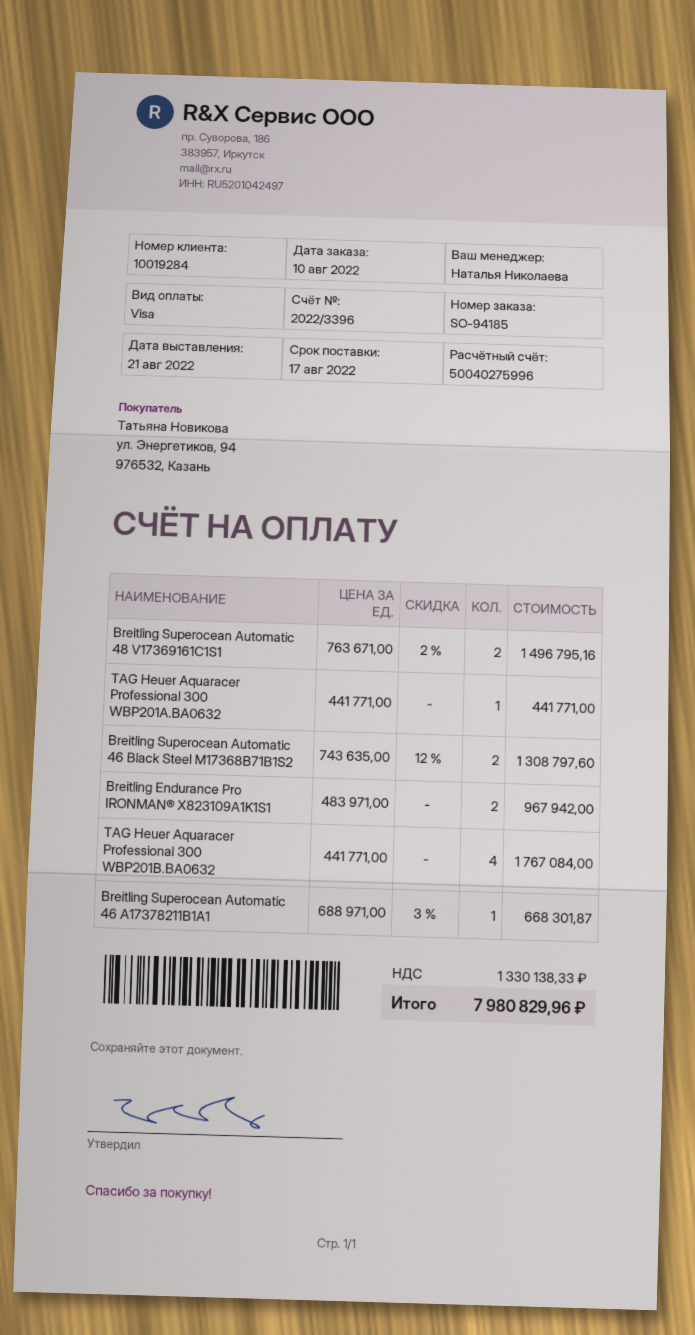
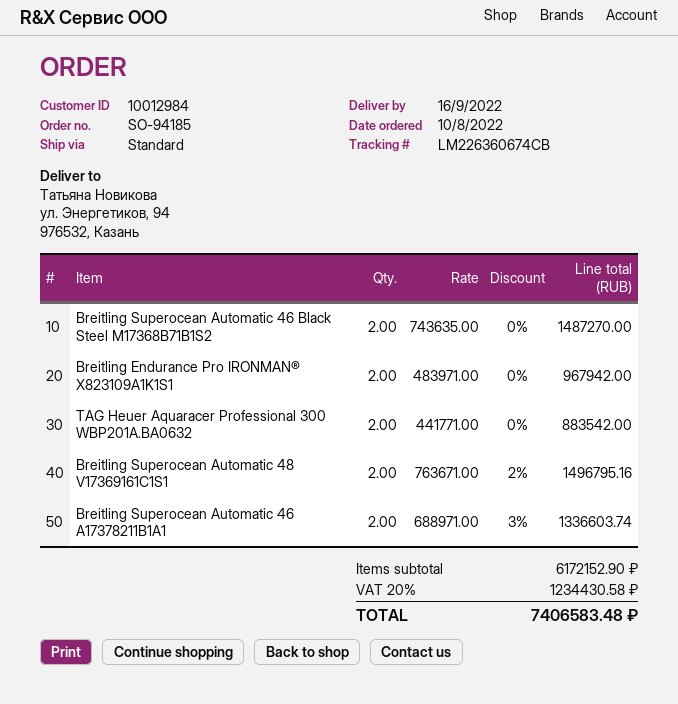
delivery date: 2022-08-17 -> 2022-09-16
customer number: 10019284 -> 10012984
TAG Heuer Aquaracer Professional 300 WBP201A.BA0632: 1 x 441771.00 = 441771.00 -> 2 x 441771.00 = 883542.00
Breitling Superocean Automatic 46 Black Steel M17368B71B1S2: 2 x 743635.00 - 12% = 1308797.60 -> 2 x 743635.00 = 1487270.00
TAG Heuer Aquaracer Professional 300 WBP201B.BA0632: 4 x 441771.00 = 1767084.00 -> none
Breitling Superocean Automatic 46 A17378211B1A1: 1 x 688971.00 - 3% = 668301.87 -> 2 x 688971.00 - 3% = 1336603.74
tax: 1330138.33 -> 1234430.58
total: 7980829.96 -> 7406583.48

